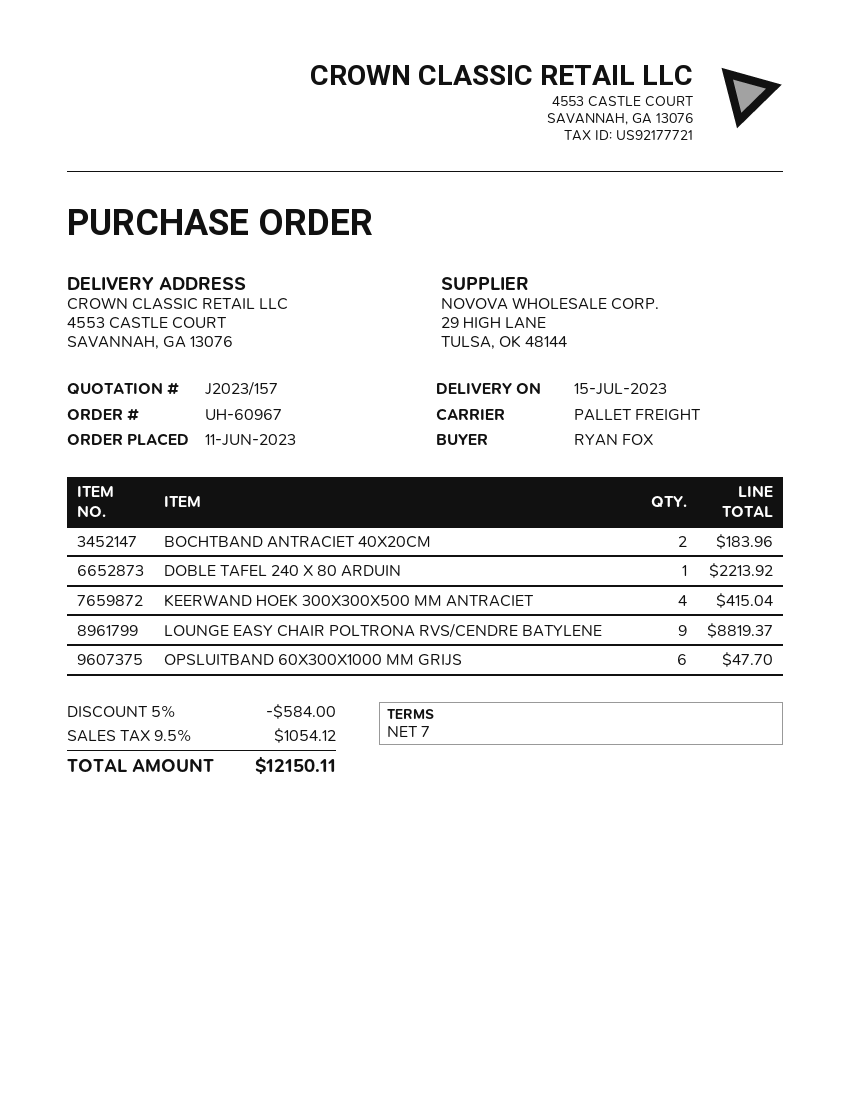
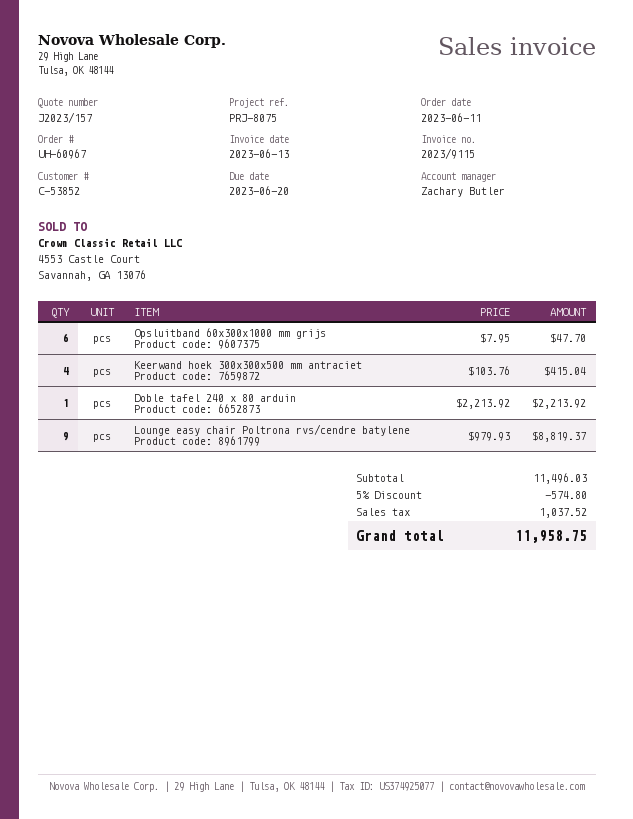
BOCHTBAND ANTRACIET 40X20CM: 2 for 183.96 -> none
discount: 5% = 584.00 -> 5% = 574.80
tax: 1054.12 -> 1037.52
total: 12150.11 -> 11958.75

